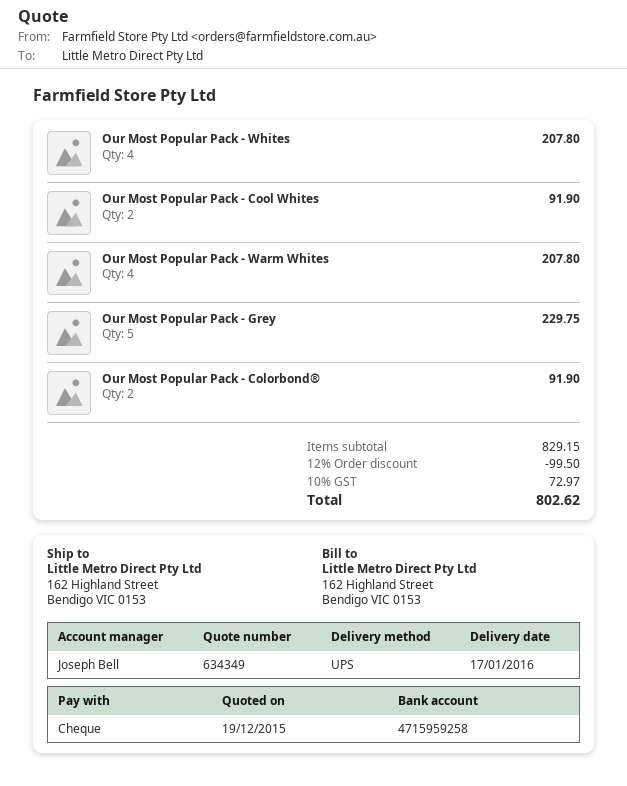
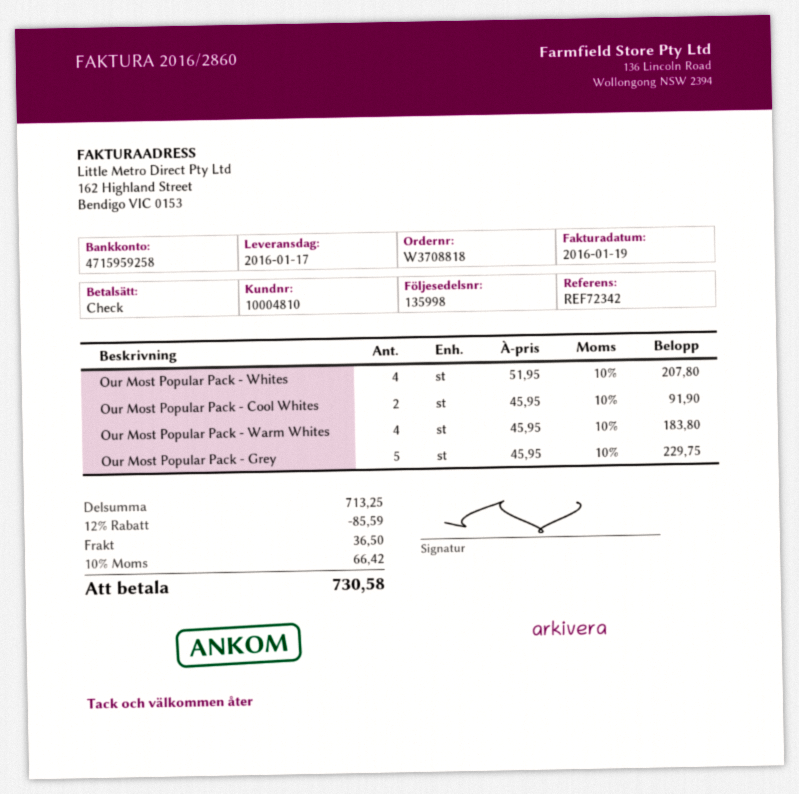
Our Most Popular Pack - Warm Whites: 4 for 207.80 -> 4 for 183.80
Our Most Popular Pack - Colorbond®: 2 for 91.90 -> none
subtotal: 829.15 -> 713.25
discount: 12% = 99.50 -> 12% = 85.59
shipping: none -> 36.50
tax: 10% = 72.97 -> 10% = 66.42
total: 802.62 -> 730.58

